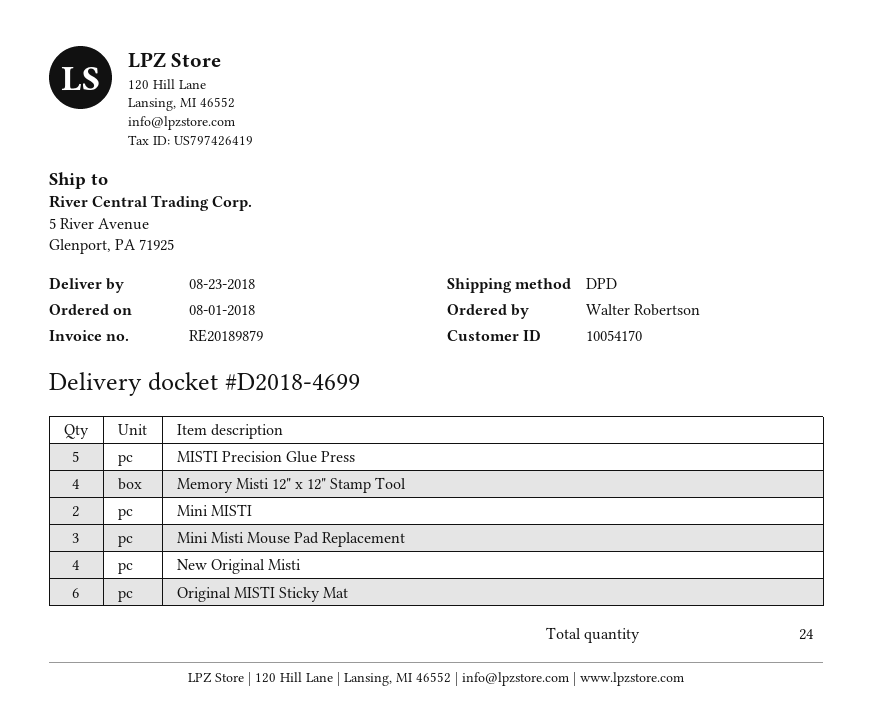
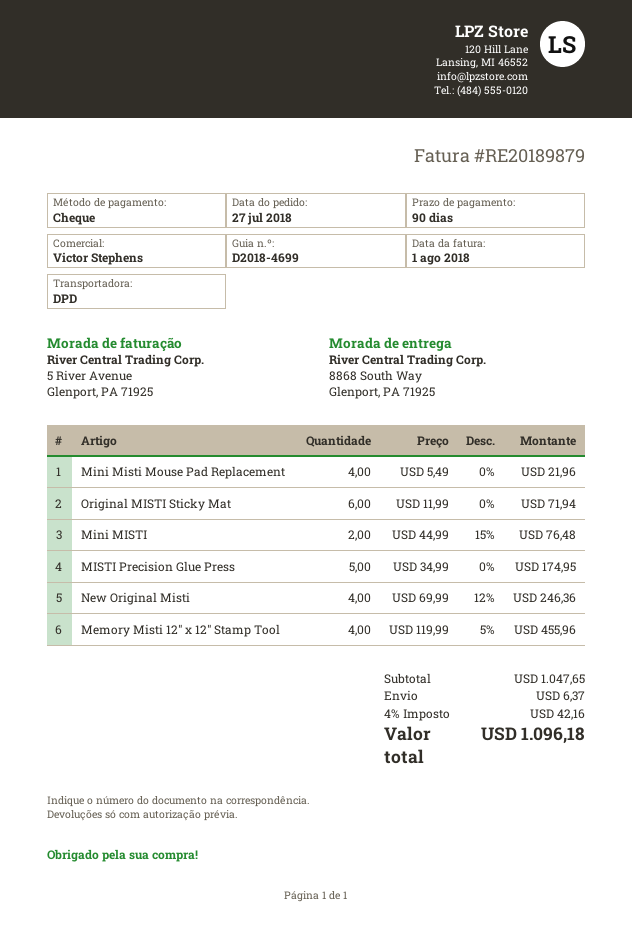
order date: 2018-08-01 -> 2018-07-27
ship to: 5 River Avenue, Glenport, PA 71925 -> 8868 South Way, Glenport, PA 71925
Mini Misti Mouse Pad Replacement: 3 -> 4

